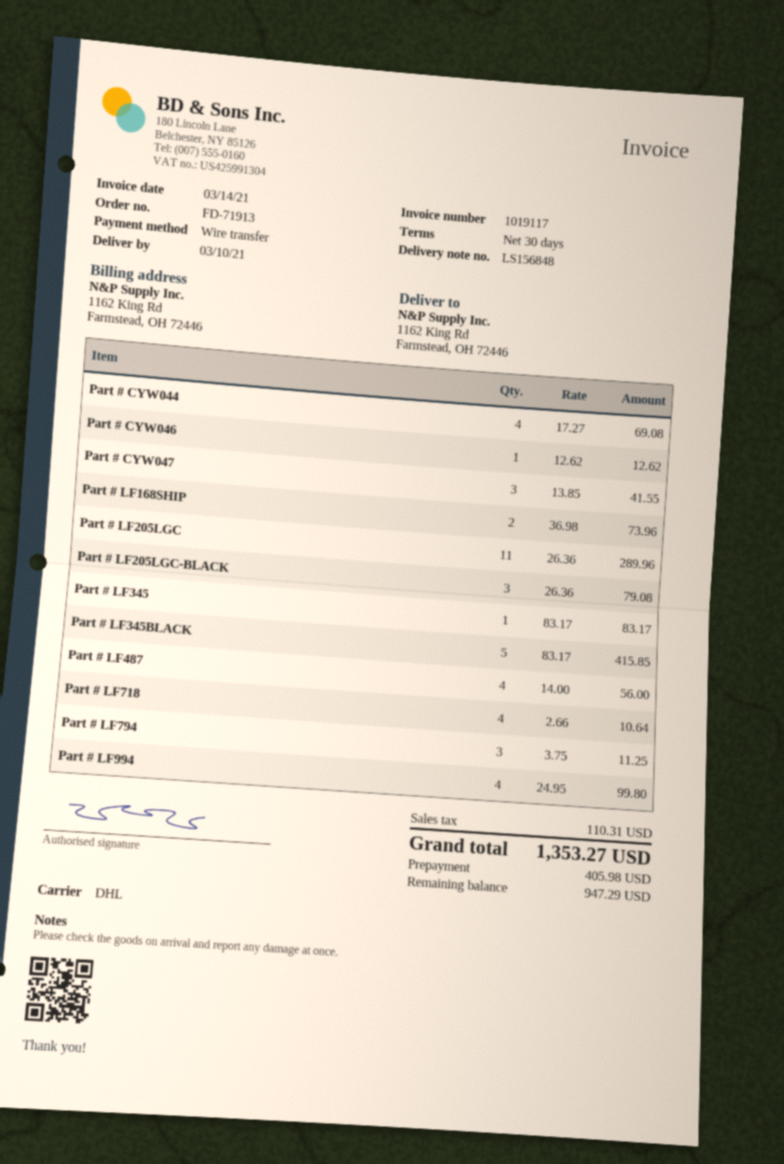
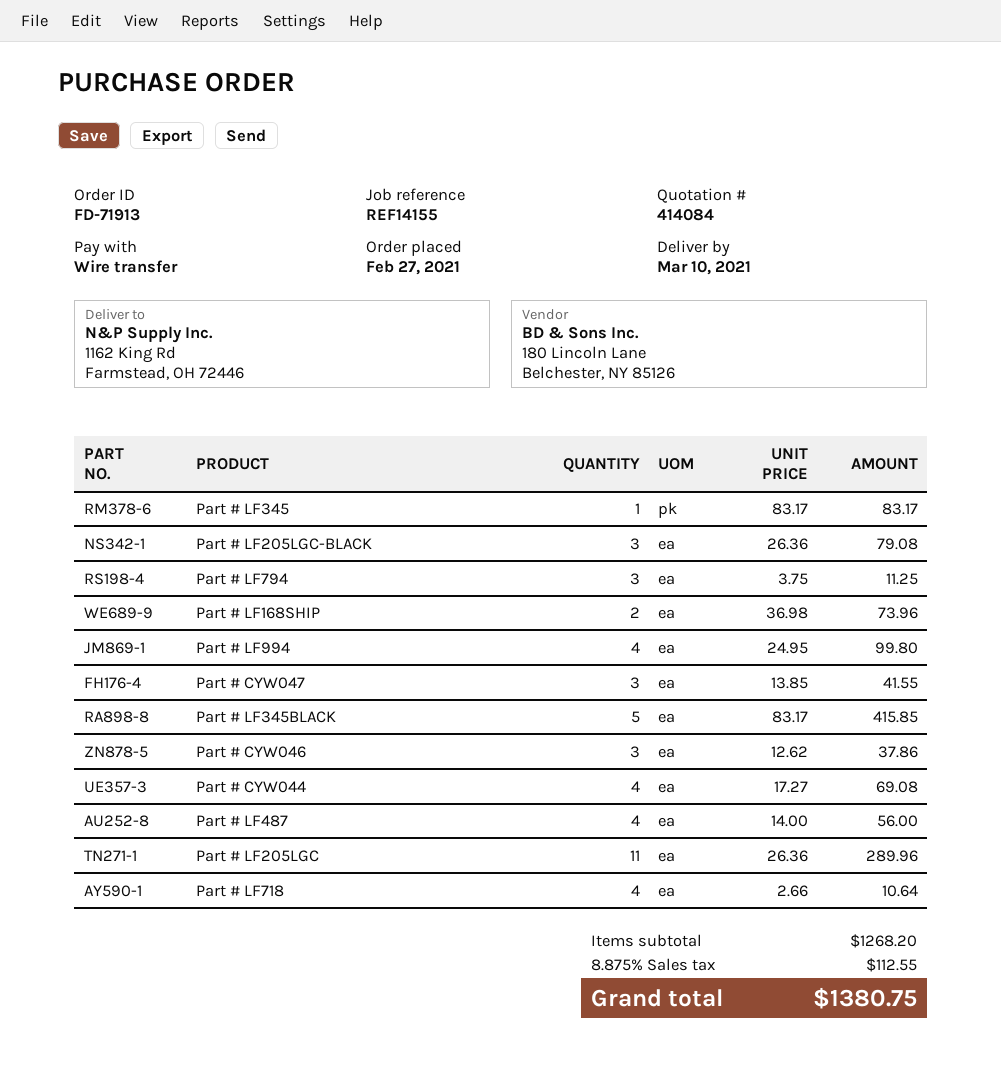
Part # CYW046: 1 x 12.62 = 12.62 -> 3 x 12.62 = 37.86
tax: 110.31 -> 112.55
total: 1353.27 -> 1380.75

